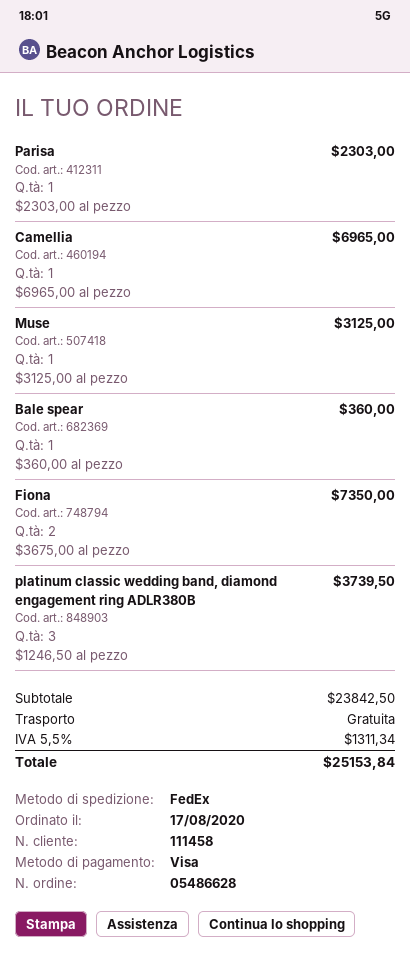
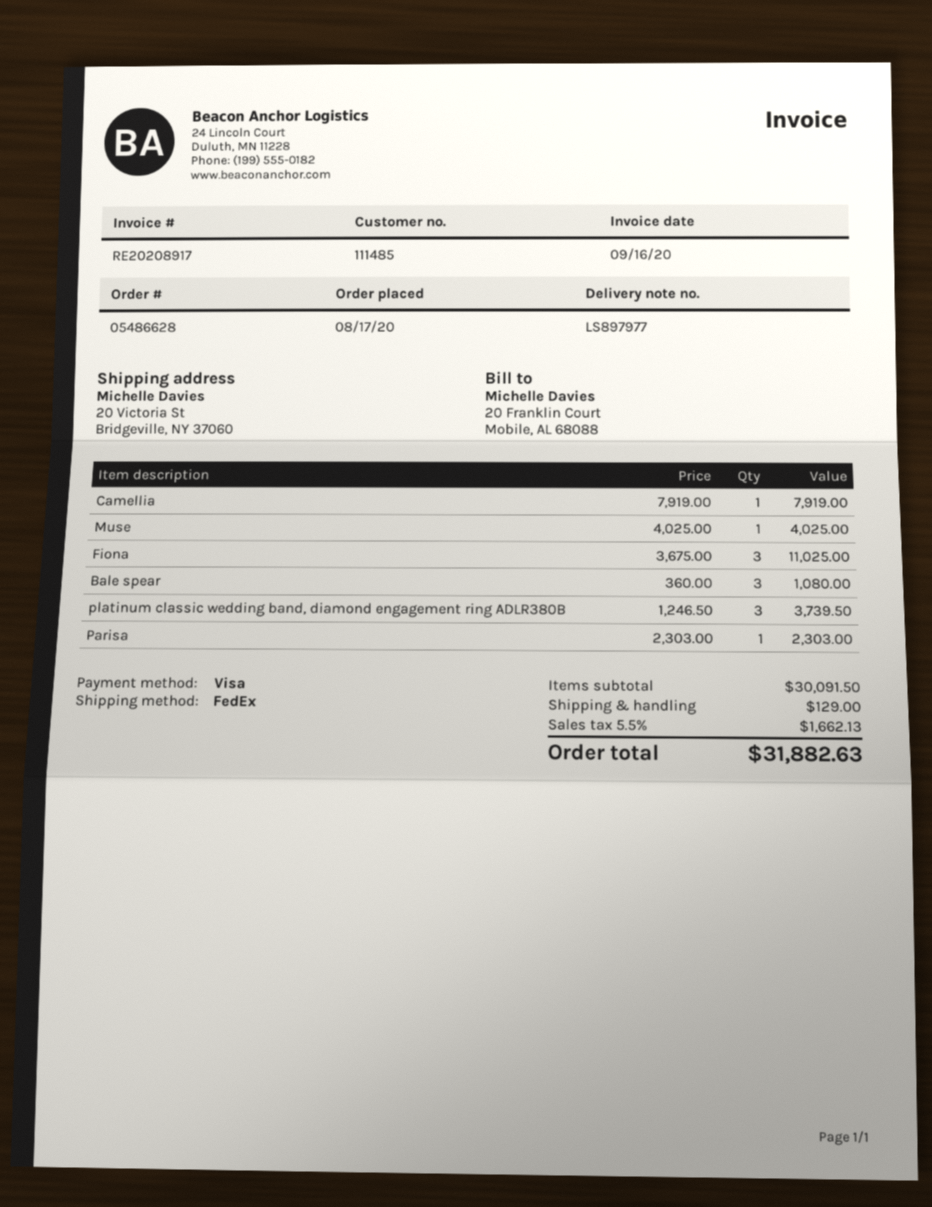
customer number: 111458 -> 111485
Camellia: 1 x 6965.00 = 6965.00 -> 1 x 7919.00 = 7919.00
Muse: 1 x 3125.00 = 3125.00 -> 1 x 4025.00 = 4025.00
Bale spear: 1 x 360.00 = 360.00 -> 3 x 360.00 = 1080.00
Fiona: 2 x 3675.00 = 7350.00 -> 3 x 3675.00 = 11025.00
subtotal: 23842.50 -> 30091.50
shipping: 0.00 -> 129.00
tax: 5.5% = 1311.34 -> 5.5% = 1662.13
total: 25153.84 -> 31882.63

